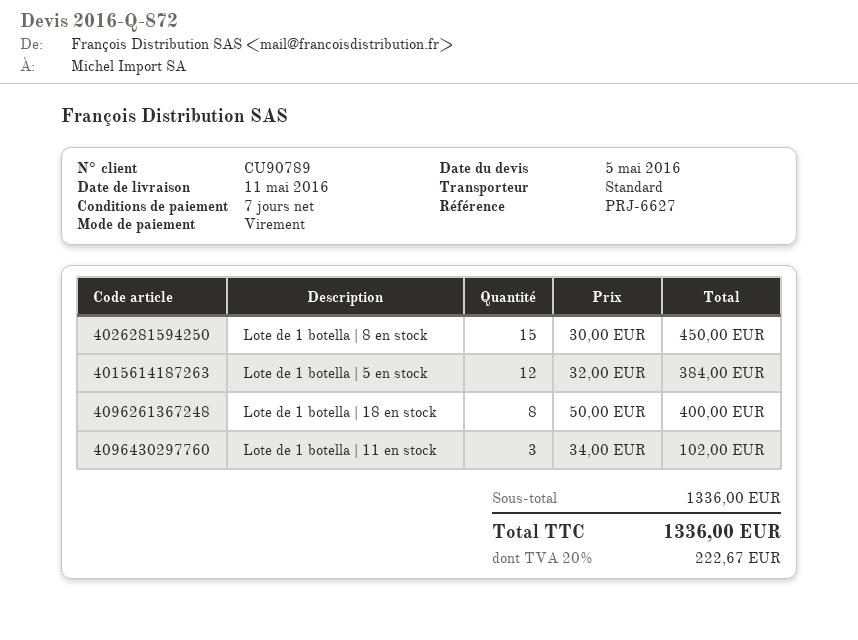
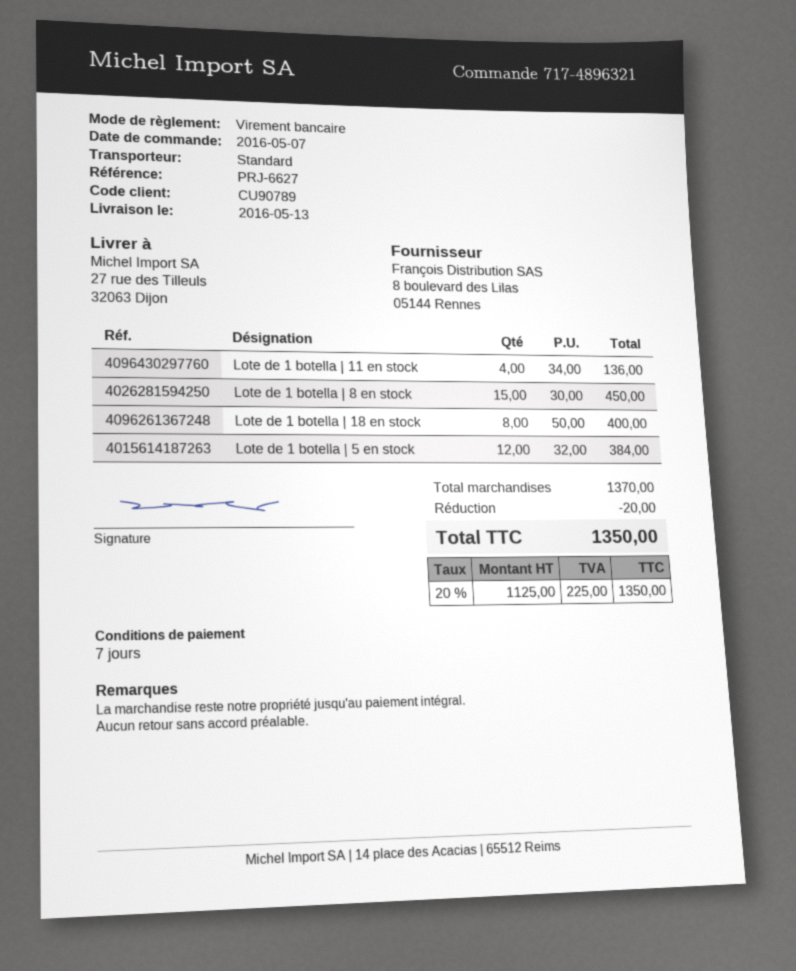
delivery date: 2016-05-11 -> 2016-05-13
Lote de 1 botella | 11 en stock: 3 x 34.00 = 102.00 -> 4 x 34.00 = 136.00
subtotal: 1336.00 -> 1370.00
discount: none -> 20.00
tax: 20% = 222.67 -> 20% = 225.00
total: 1336.00 -> 1350.00

